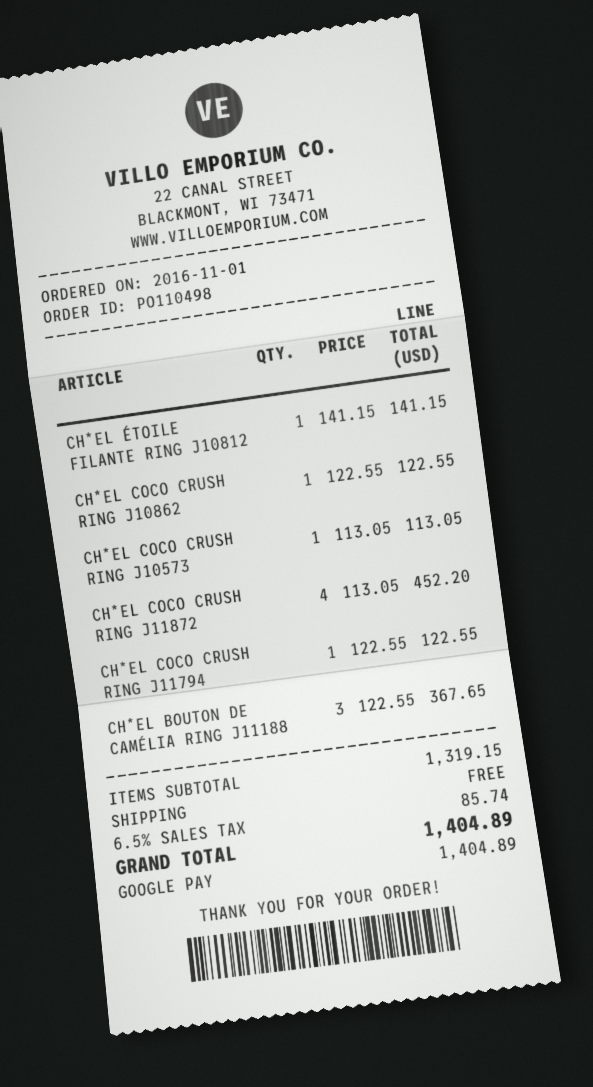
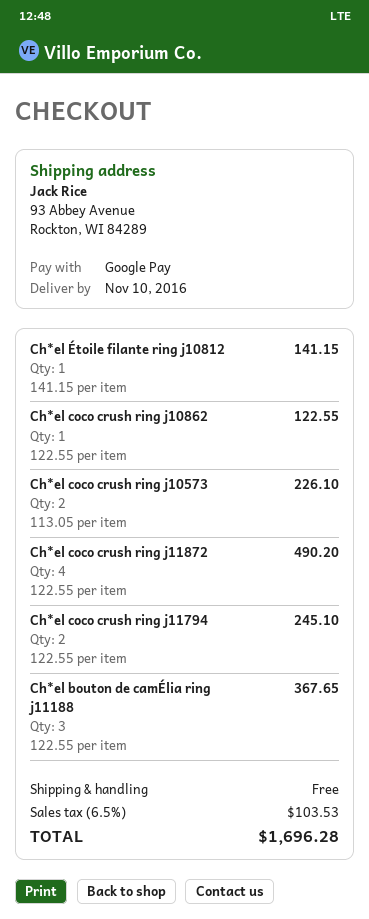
CH*EL COCO CRUSH RING J10573: 1 x 113.05 = 113.05 -> 2 x 113.05 = 226.10
CH*EL COCO CRUSH RING J11872: 4 x 113.05 = 452.20 -> 4 x 122.55 = 490.20
CH*EL COCO CRUSH RING J11794: 1 x 122.55 = 122.55 -> 2 x 122.55 = 245.10
tax: 6.5% = 85.74 -> 6.5% = 103.53
total: 1404.89 -> 1696.28

